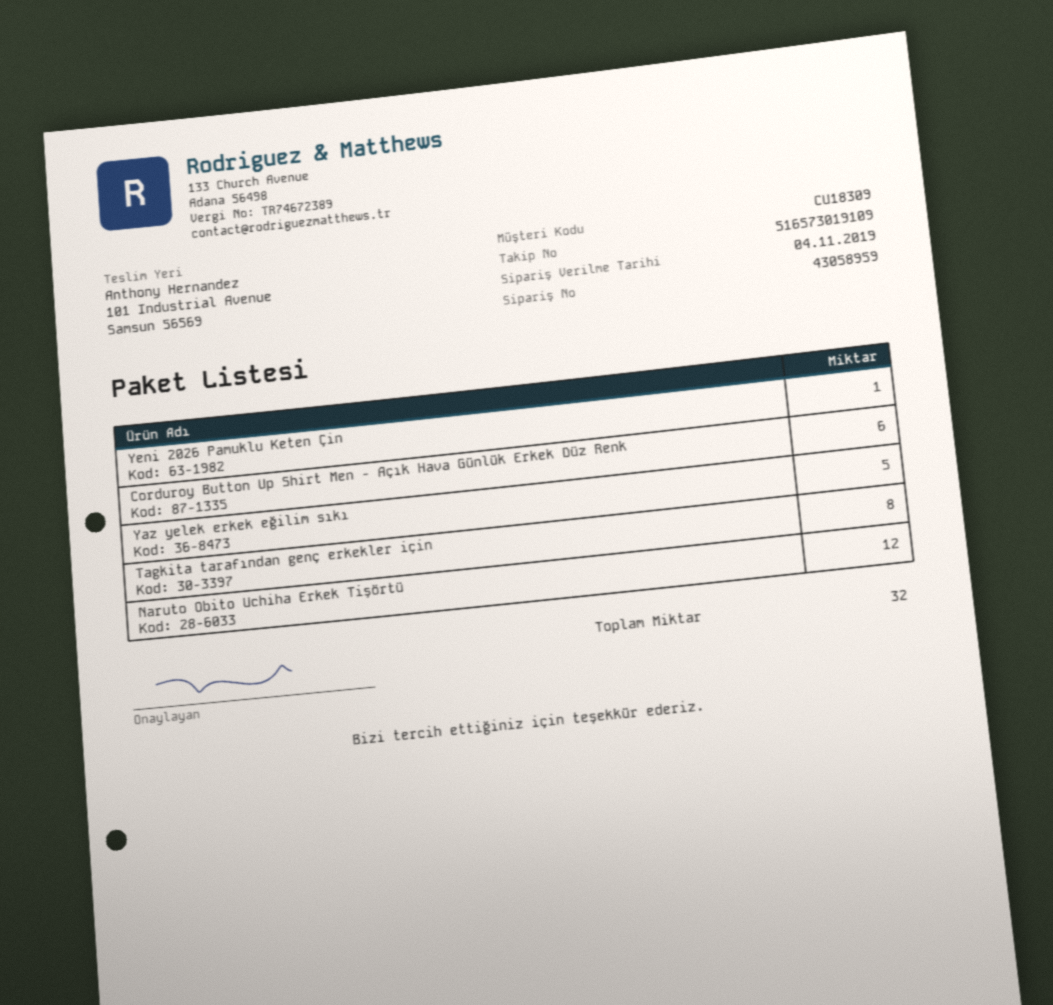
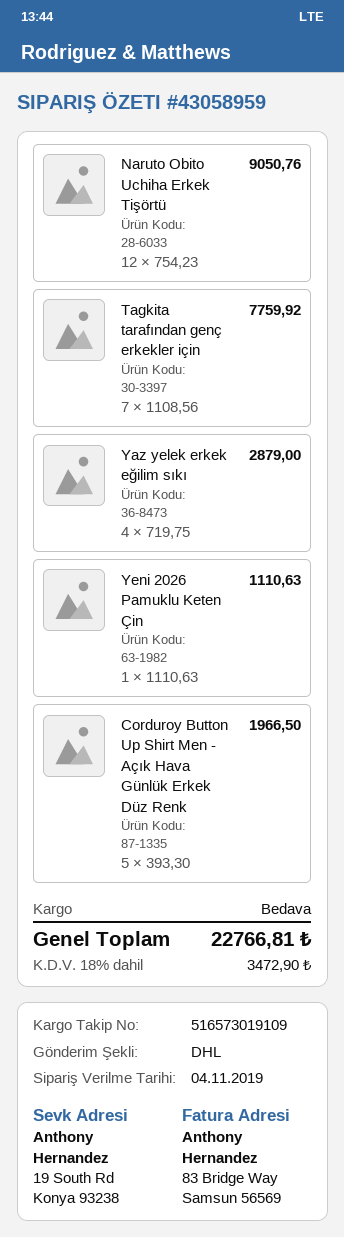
ship to: 101 Industrial Avenue, Samsun 56569 -> 19 South Rd, Konya 93238
Corduroy Button Up Shirt Men - Açık Hava Günlük Erkek Düz Renk: 6 -> 5
Yaz yelek erkek eğilim sıkı: 5 -> 4
Tagkita tarafından genç erkekler için: 8 -> 7

